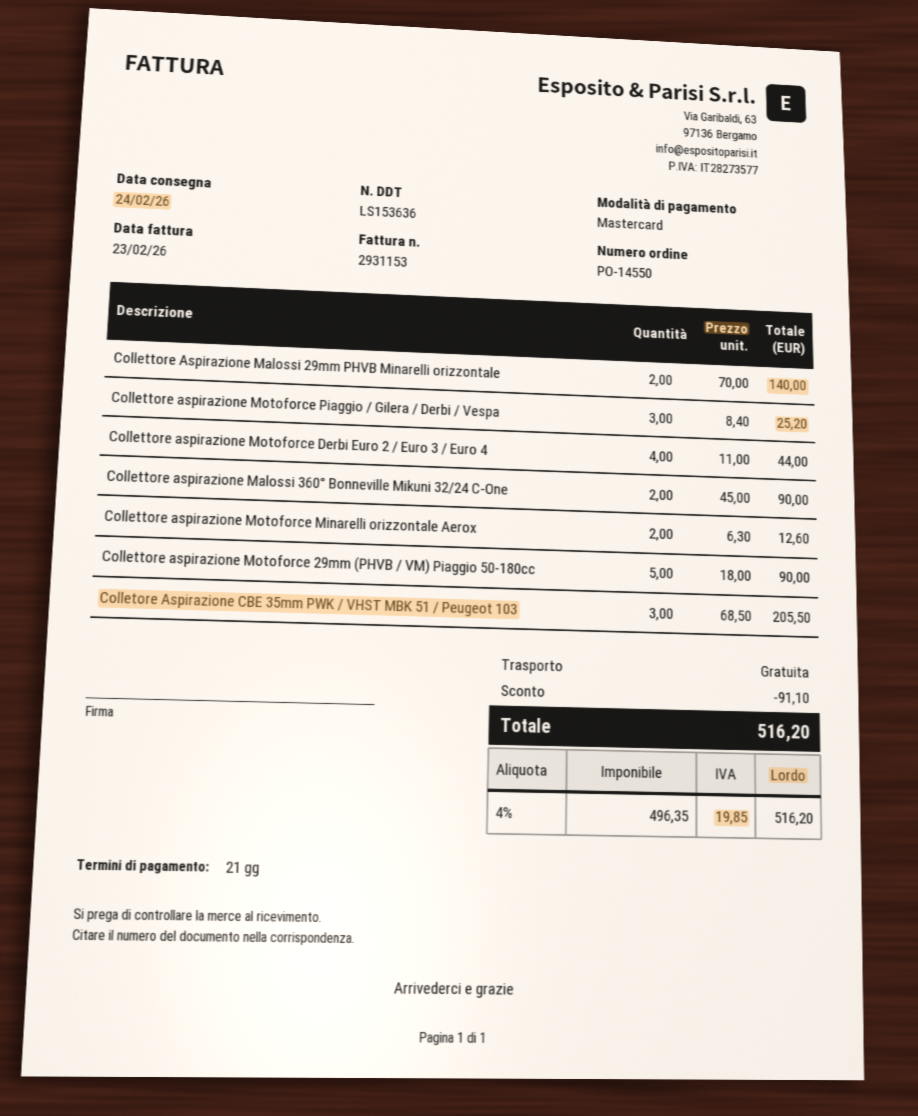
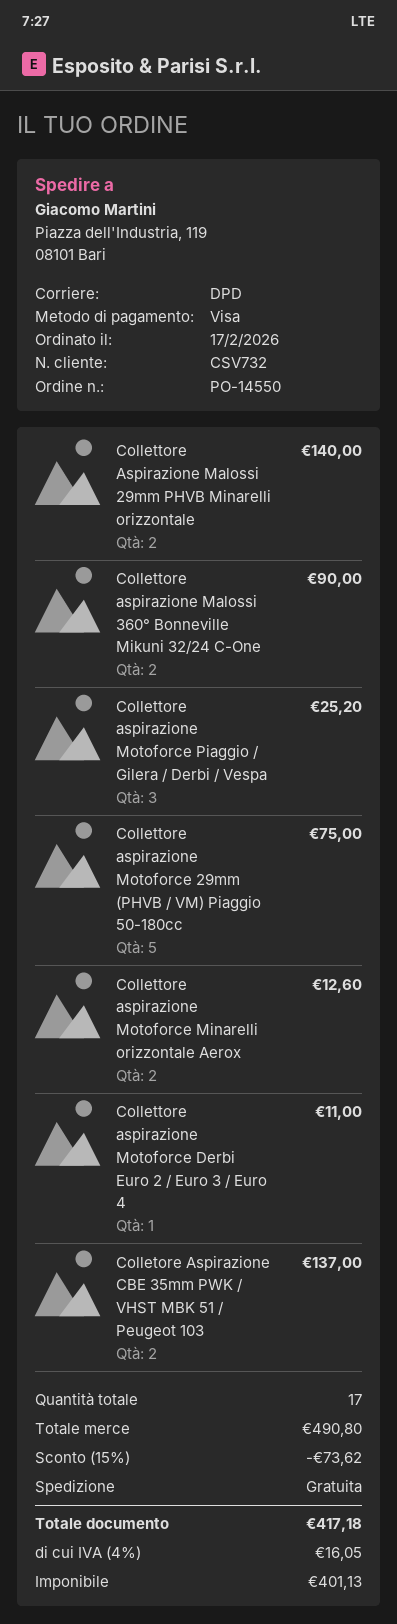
payment method: Mastercard -> Visa
Collettore aspirazione Motoforce Derbi Euro 2 / Euro 3 / Euro 4: 4 for 44.00 -> 1 for 11.00
Collettore aspirazione Motoforce 29mm (PHVB / VM) Piaggio 50-180cc: 5 for 90.00 -> 5 for 75.00
Colletore Aspirazione CBE 35mm PWK / VHST MBK 51 / Peugeot 103: 3 for 205.50 -> 2 for 137.00
discount: 91.10 -> 73.62
net: 496.35 -> 401.13
tax: 4% = 19.85 -> 4% = 16.05
total: 516.20 -> 417.18

